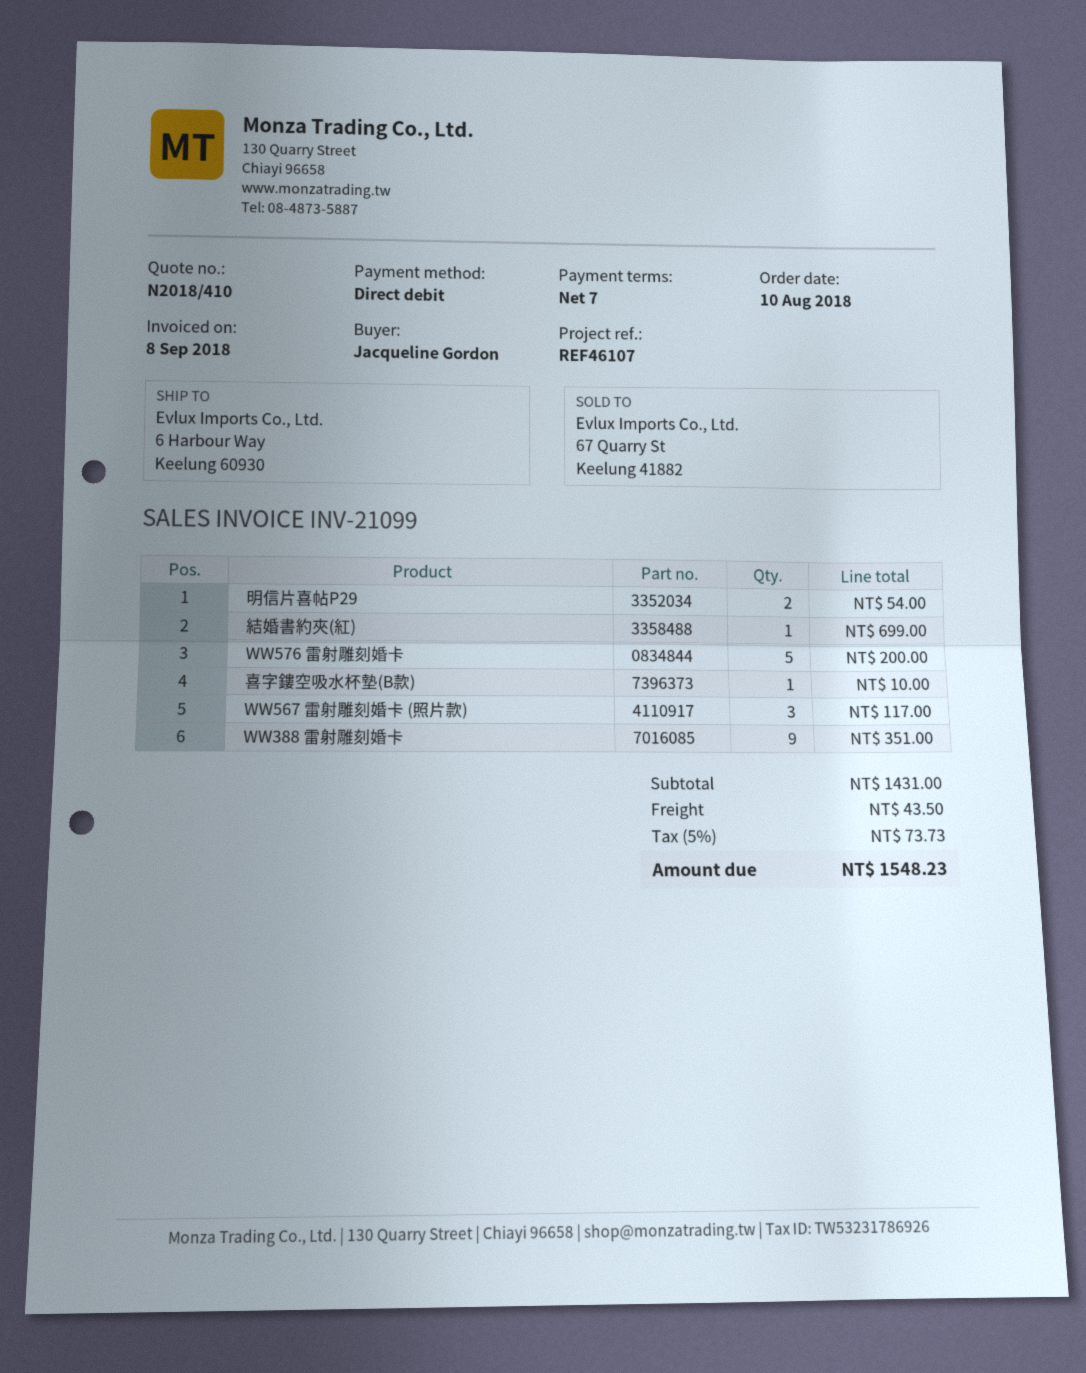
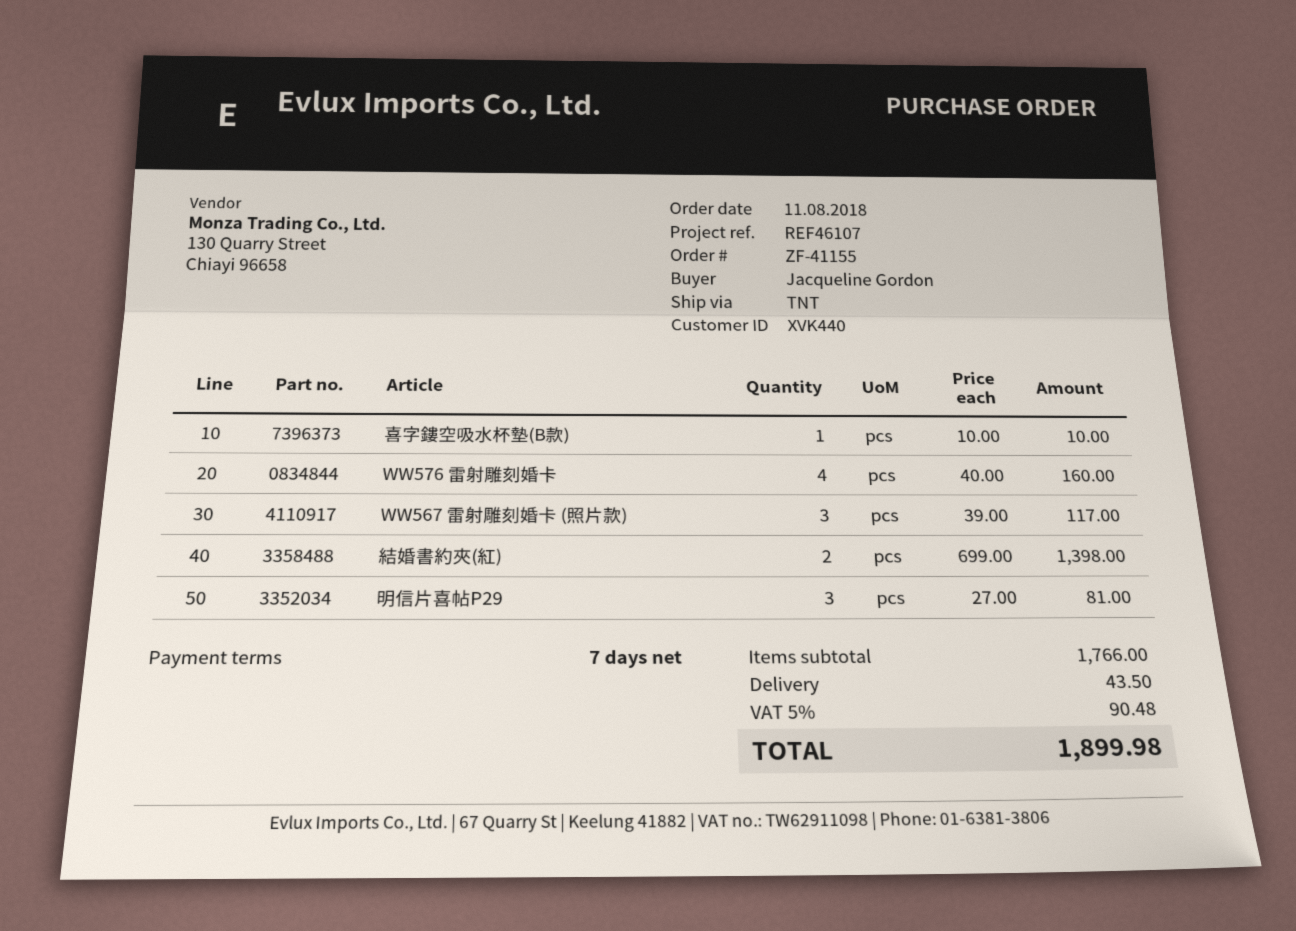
order date: 2018-08-10 -> 2018-08-11
明信片喜帖P29: 2 for 54.00 -> 3 for 81.00
結婚書約夾(紅): 1 for 699.00 -> 2 for 1398.00
WW576 雷射雕刻婚卡: 5 for 200.00 -> 4 for 160.00
WW388 雷射雕刻婚卡: 9 for 351.00 -> none
subtotal: 1431.00 -> 1766.00
tax: 5% = 73.73 -> 5% = 90.48
total: 1548.23 -> 1899.98

